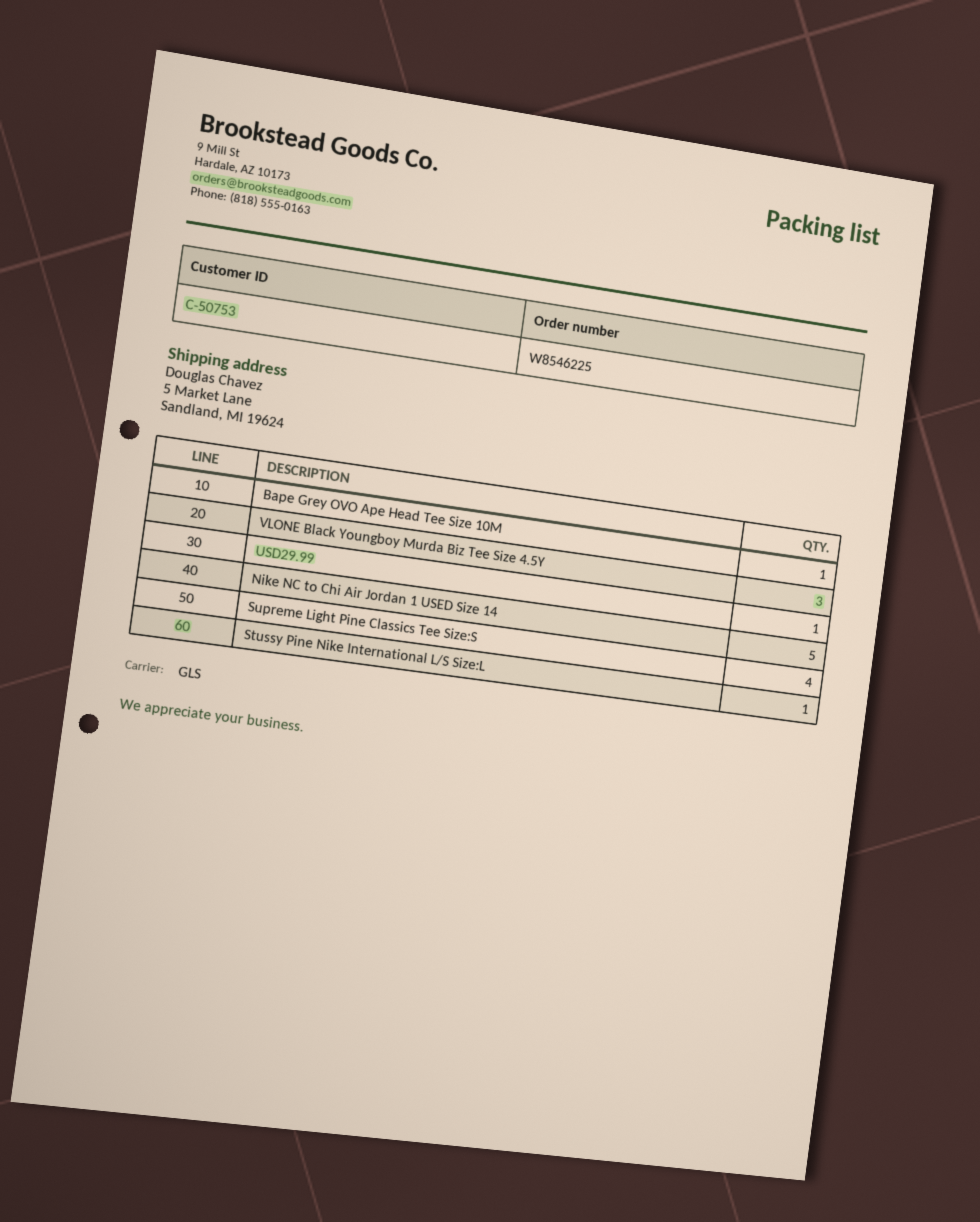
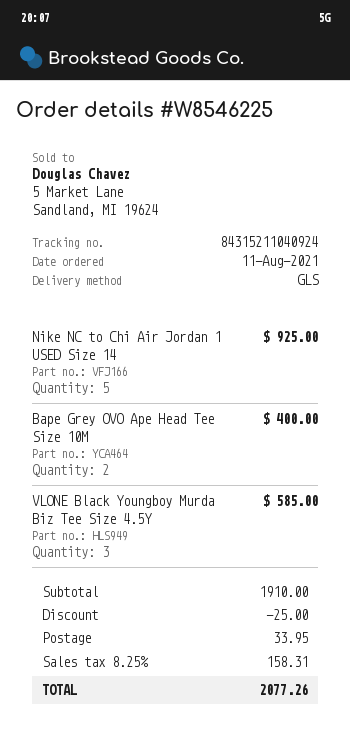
Bape Grey OVO Ape Head Tee Size 10M: 1 -> 2
USD29.99: 1 -> none
Supreme Light Pine Classics Tee Size:S: 4 -> none
Stussy Pine Nike International L/S Size:L: 1 -> none

